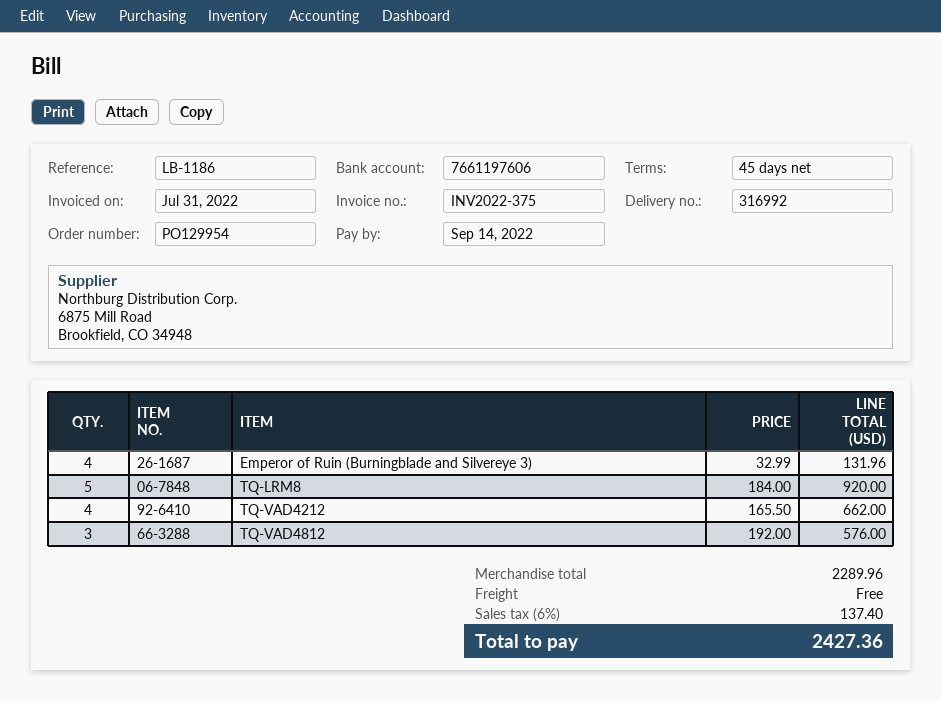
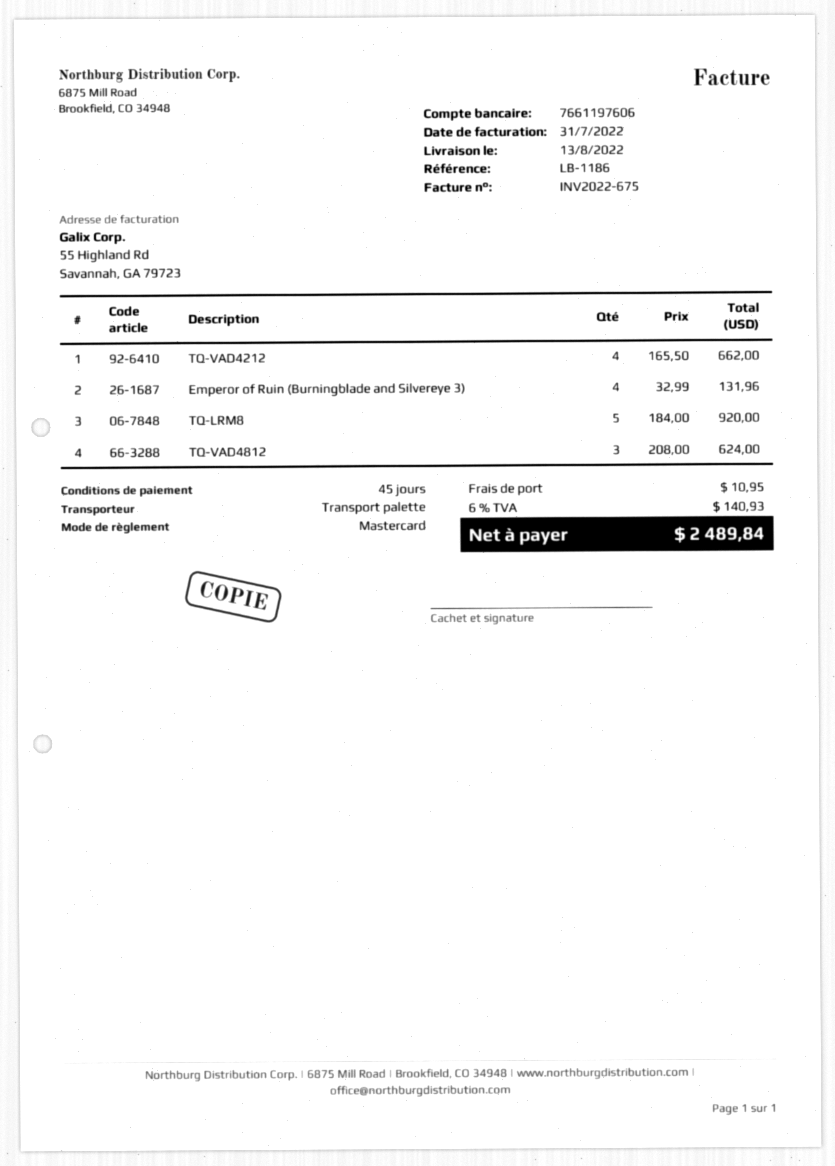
invoice number: INV2022-375 -> INV2022-675
TQ-VAD4812: 3 x 192.00 = 576.00 -> 3 x 208.00 = 624.00
shipping: 0.00 -> 10.95
tax: 6% = 137.40 -> 6% = 140.93
total: 2427.36 -> 2489.84

